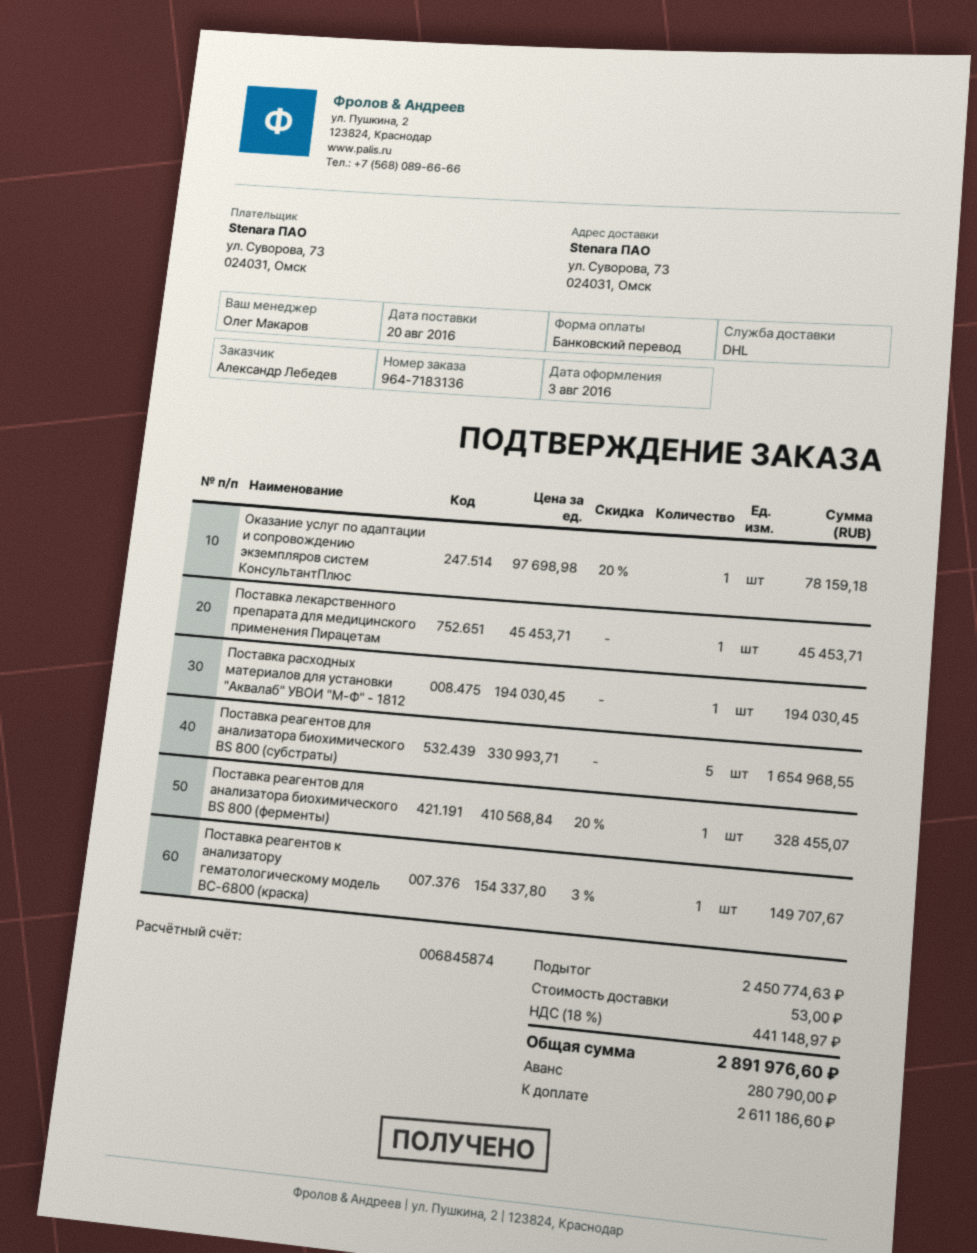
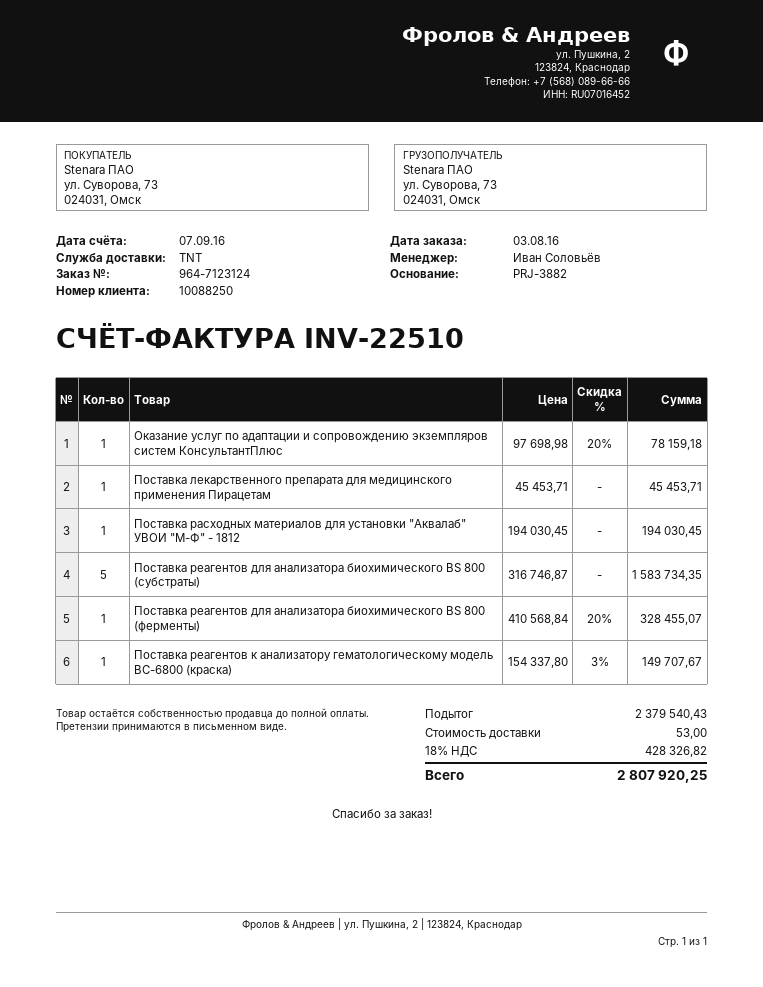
order number: 964-7183136 -> 964-7123124
sales rep: Олег Макаров -> Иван Соловьёв
shipping method: DHL -> TNT
Поставка реагентов для анализатора биохимического BS 800 (субстраты): 5 x 330993.71 = 1654968.55 -> 5 x 316746.87 = 1583734.35
subtotal: 2450774.63 -> 2379540.43
tax: 18% = 441148.97 -> 18% = 428326.82
total: 2891976.60 -> 2807920.25

